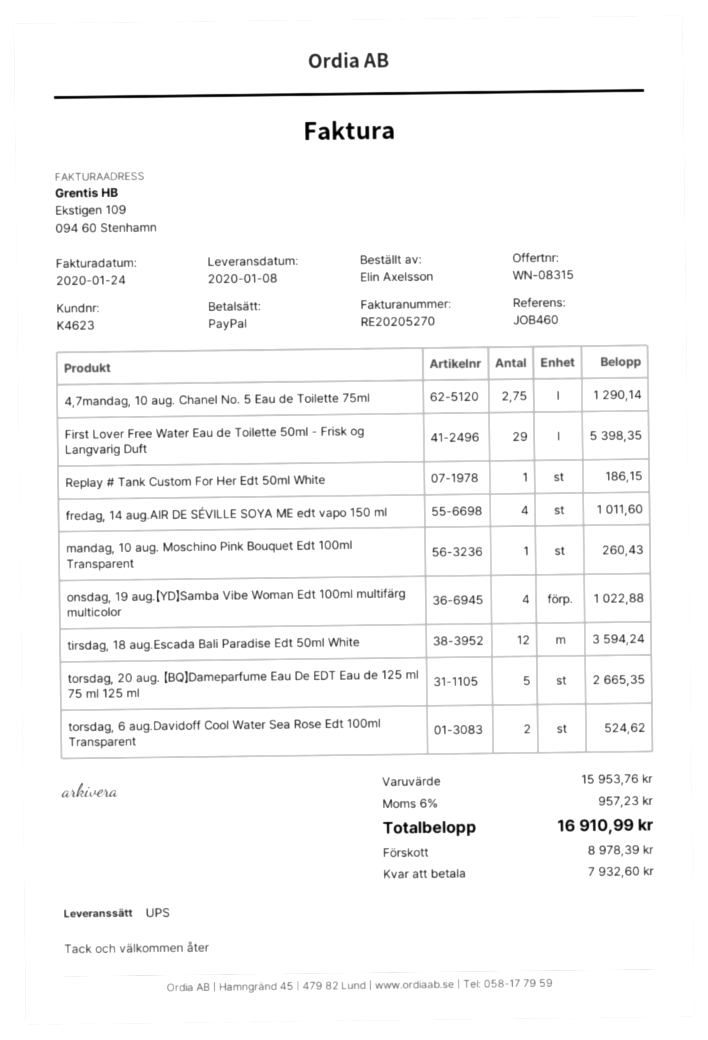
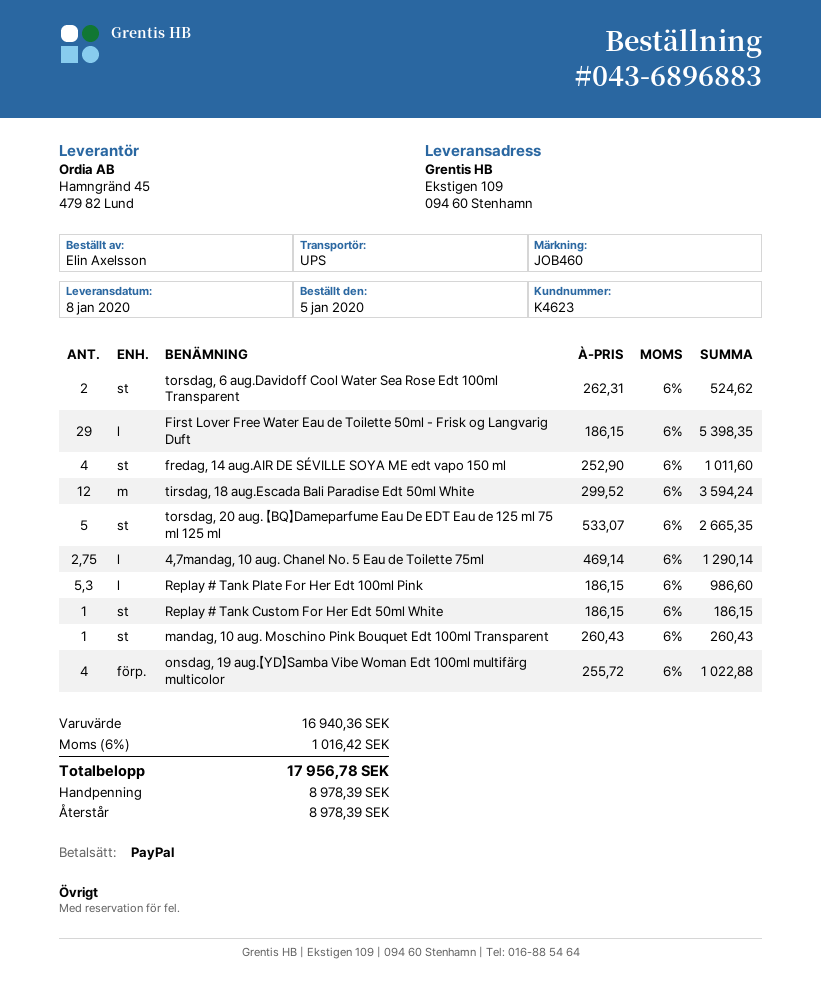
Replay # Tank Plate For Her Edt 100ml Pink: none -> 5.3 for 986.60
subtotal: 15953.76 -> 16940.36
tax: 6% = 957.23 -> 6% = 1016.42
total: 16910.99 -> 17956.78
balance: 7932.60 -> 8978.39

